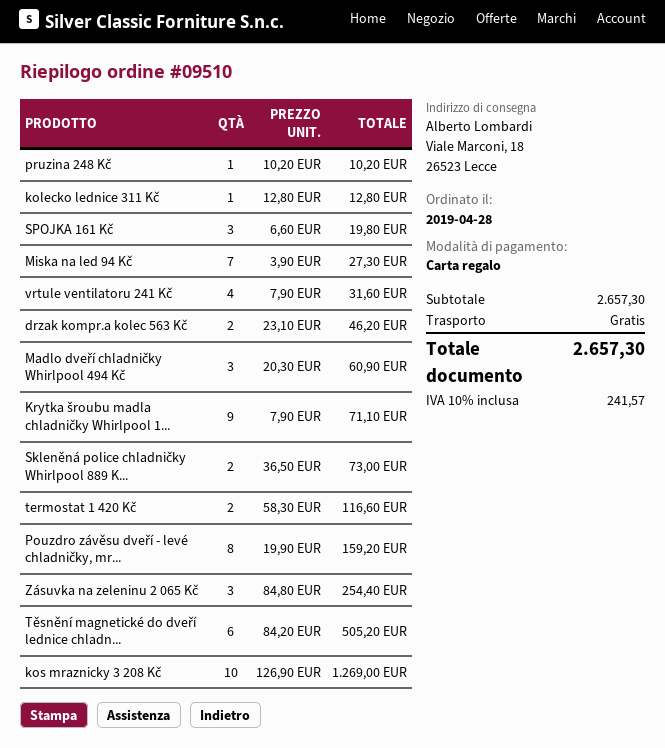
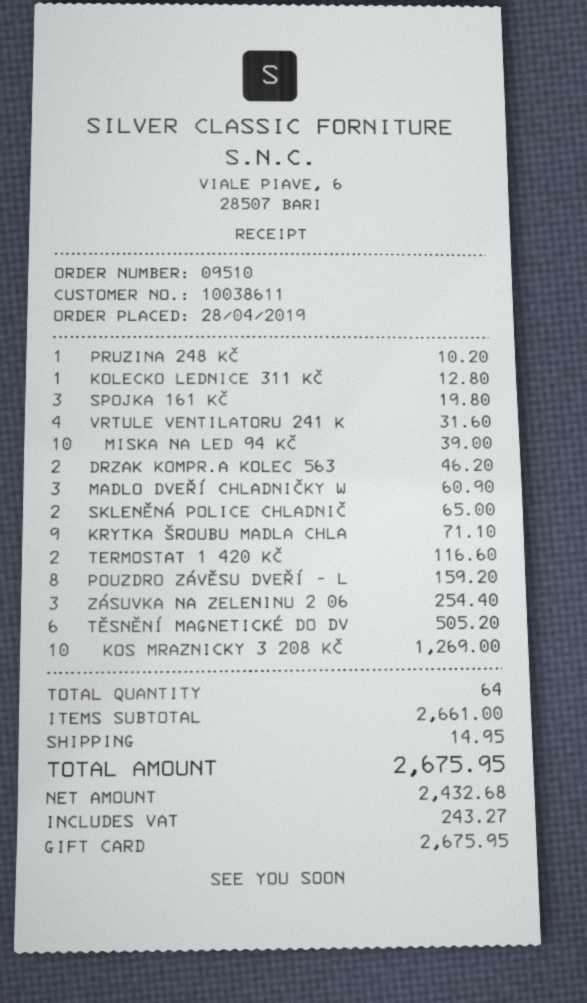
Miska na led 94 Kč: 7 for 27.30 -> 10 for 39.00
Skleněná police chladničky Whirlpool 889 K...: 2 for 73.00 -> 2 for 65.00
subtotal: 2657.30 -> 2661.00
shipping: 0.00 -> 14.95
tax: 241.57 -> 243.27
total: 2657.30 -> 2675.95

